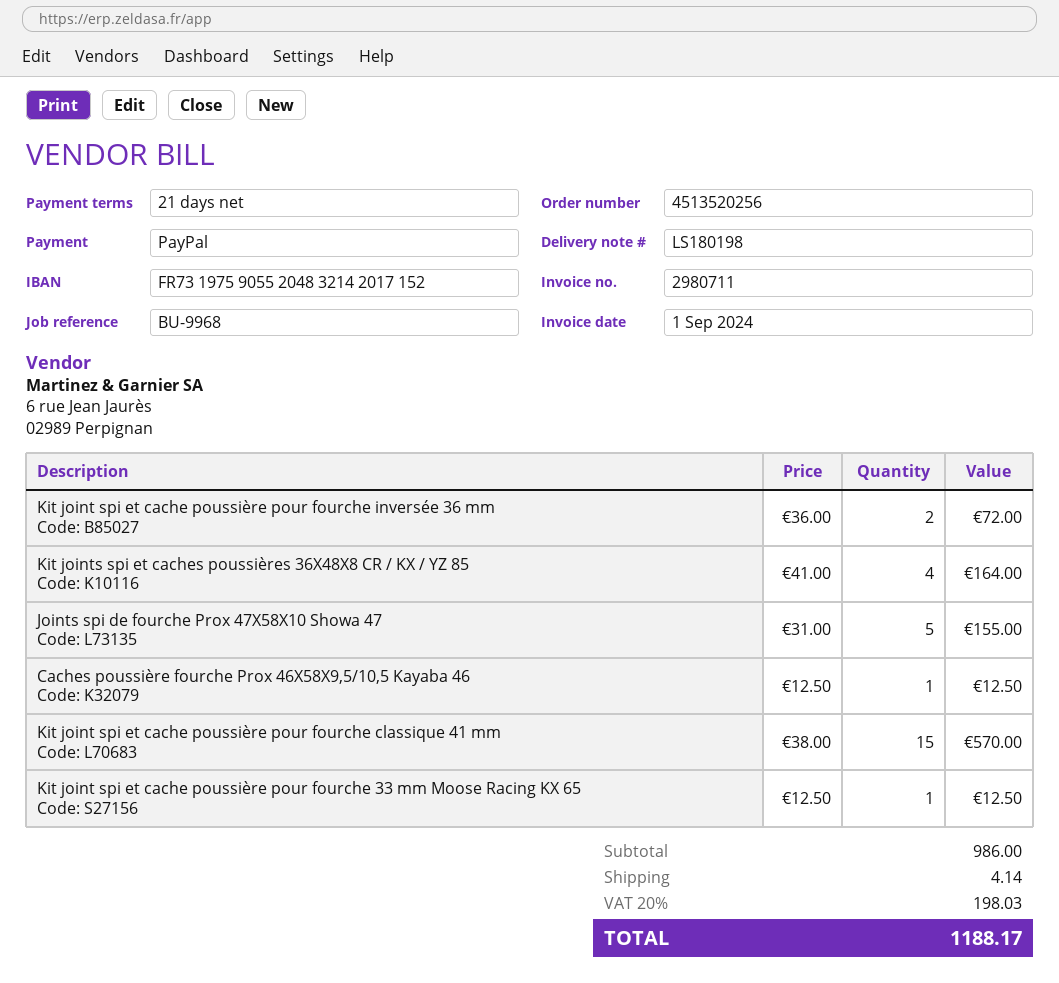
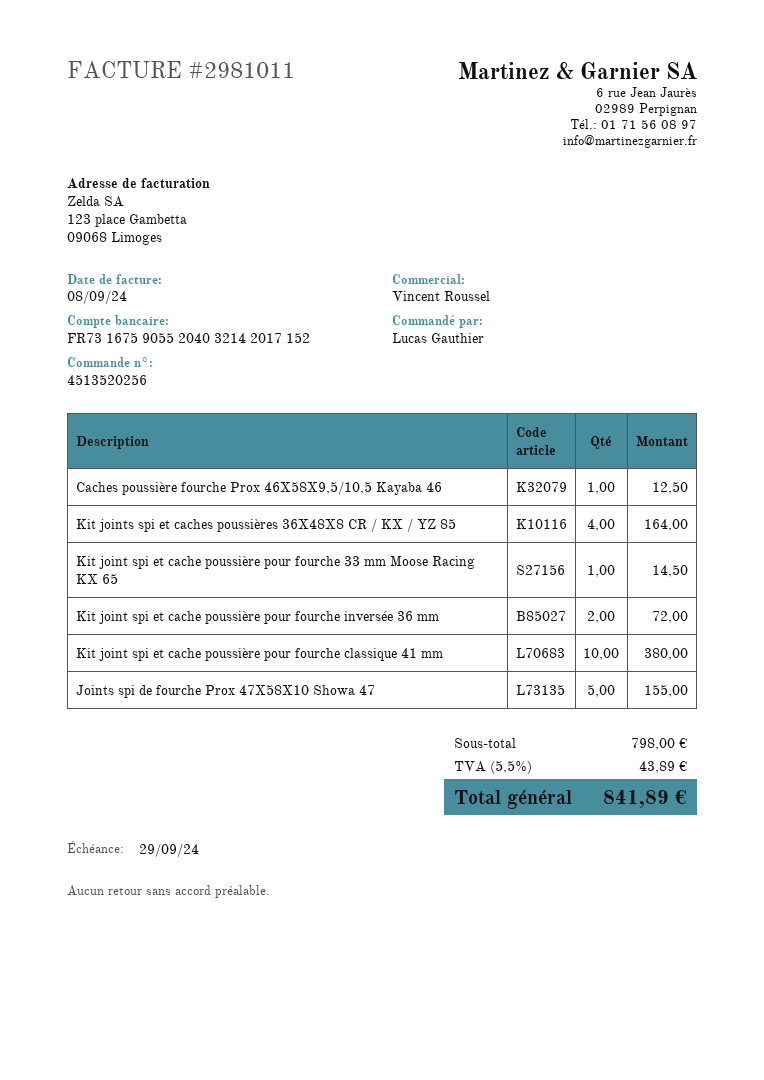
invoice number: 2980711 -> 2981011
invoice date: 2024-09-01 -> 2024-09-08
bank account: FR7319759055204832142017152 -> FR7316759055204032142017152
Kit joint spi et cache poussière pour fourche classique 41 mm: 15 for 570.00 -> 10 for 380.00
Kit joint spi et cache poussière pour fourche 33 mm Moose Racing KX 65: 1 for 12.50 -> 1 for 14.50
subtotal: 986.00 -> 798.00
shipping: 4.14 -> none
tax: 20% = 198.03 -> 5.5% = 43.89
total: 1188.17 -> 841.89

